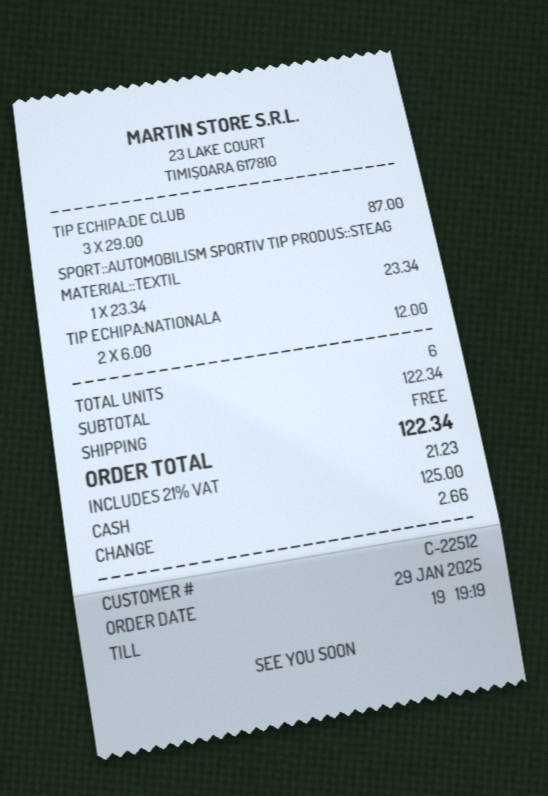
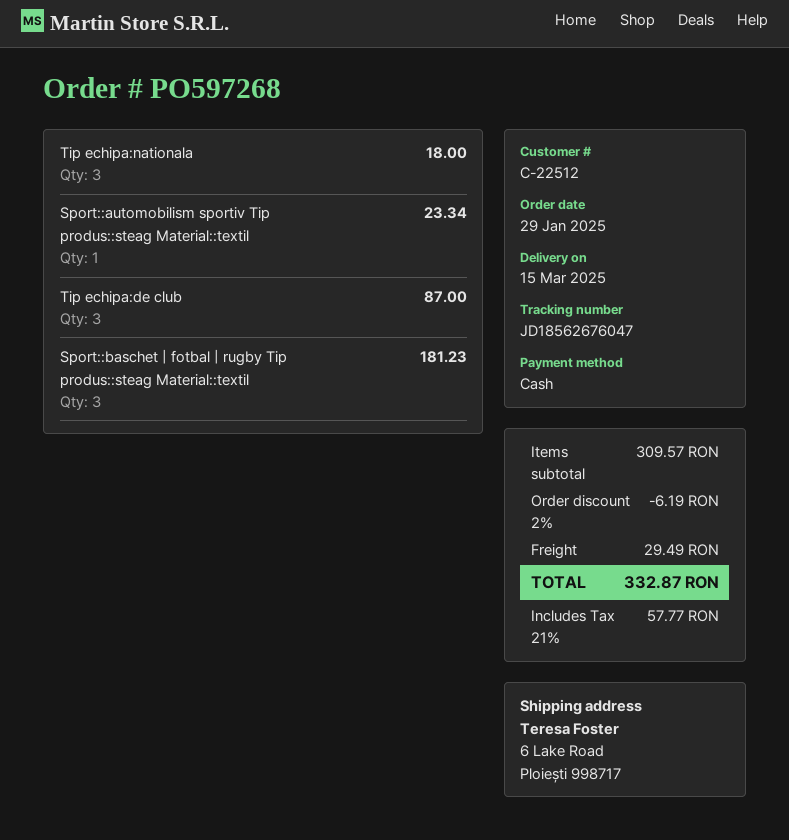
TIP ECHIPA:NATIONALA: 2 for 12.00 -> 3 for 18.00
Sport::baschet | fotbal | rugby Tip produs::steag Material::textil: none -> 3 for 181.23
subtotal: 122.34 -> 309.57
discount: none -> 2% = 6.19
shipping: 0.00 -> 29.49
tax: 21% = 21.23 -> 21% = 57.77
total: 122.34 -> 332.87

